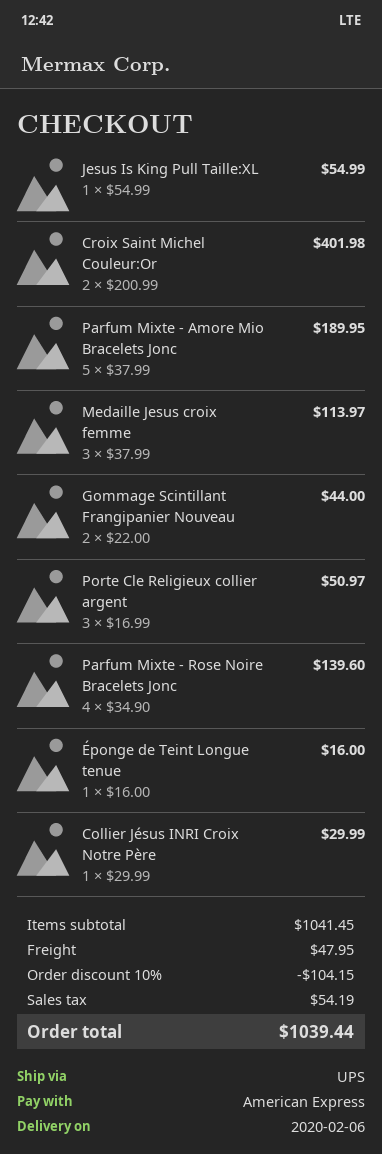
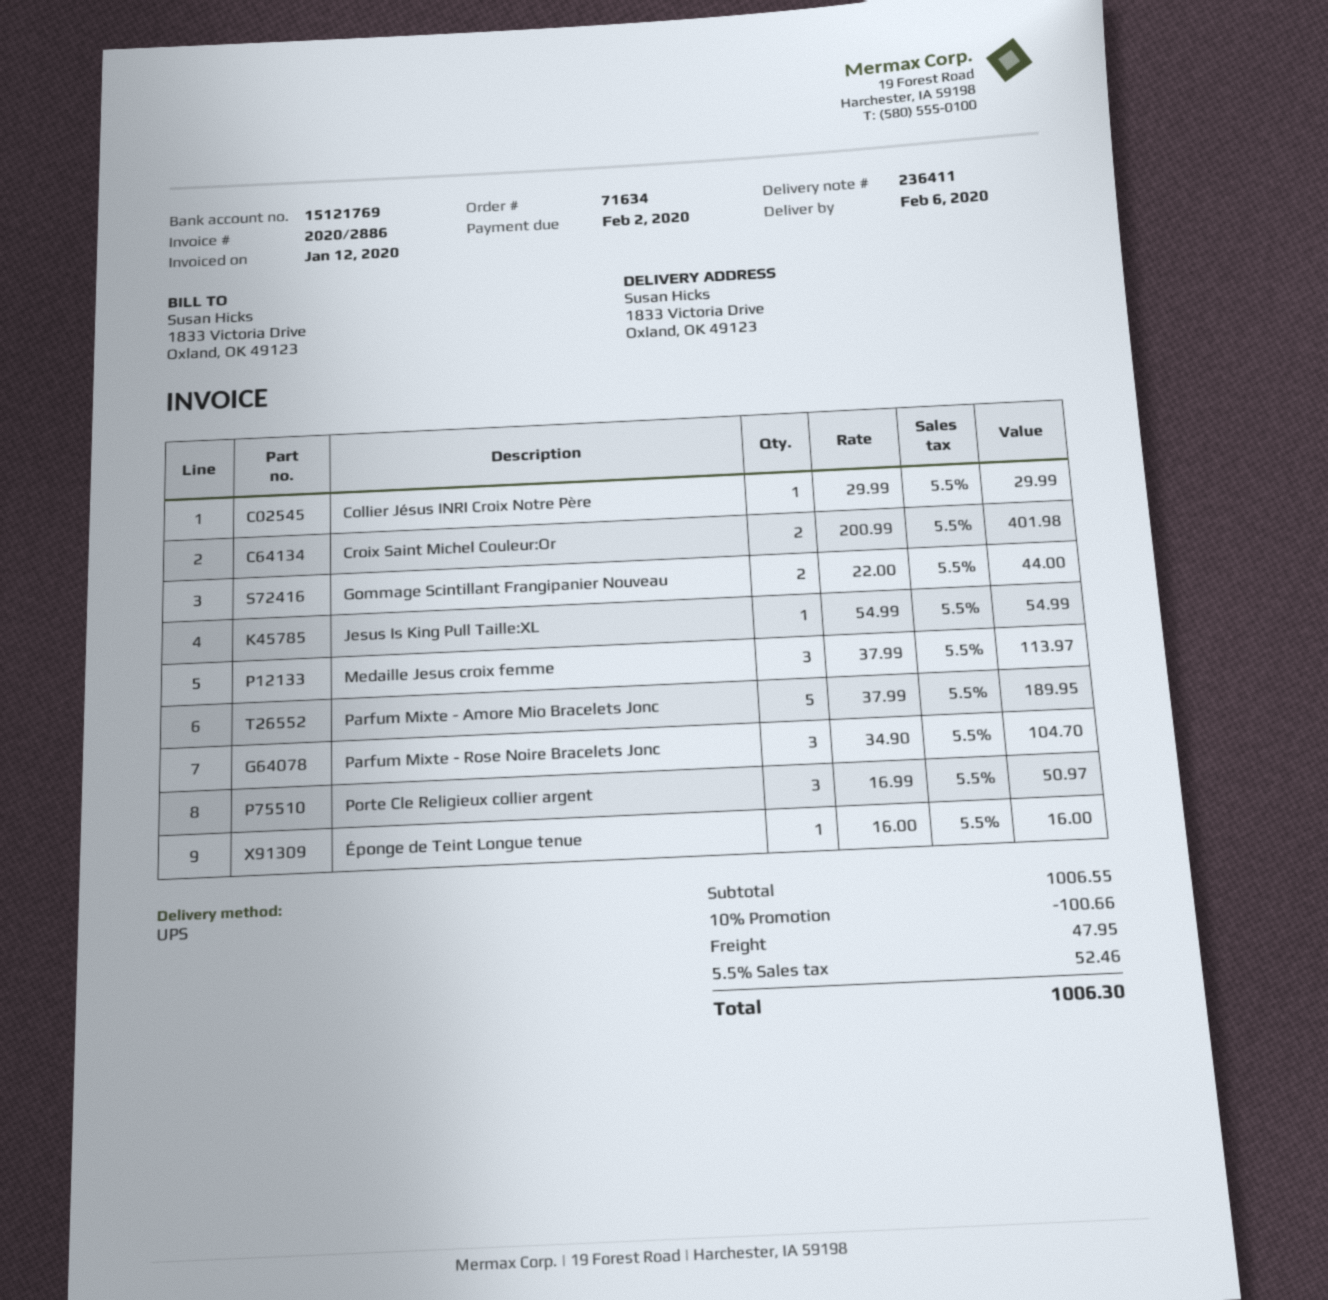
Parfum Mixte - Rose Noire Bracelets Jonc: 4 x 34.90 = 139.60 -> 3 x 34.90 = 104.70
subtotal: 1041.45 -> 1006.55
discount: 10% = 104.15 -> 10% = 100.66
tax: 54.19 -> 52.46
total: 1039.44 -> 1006.30

